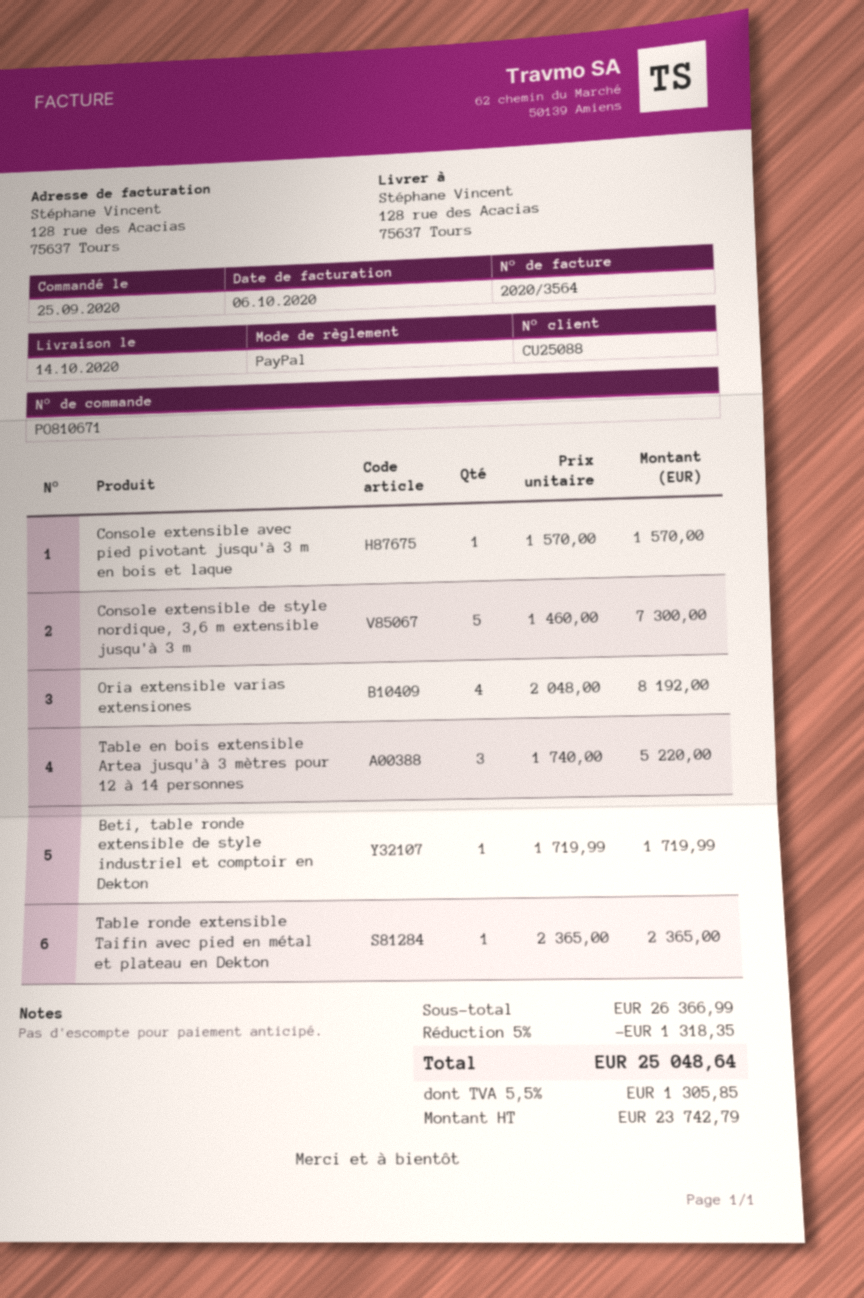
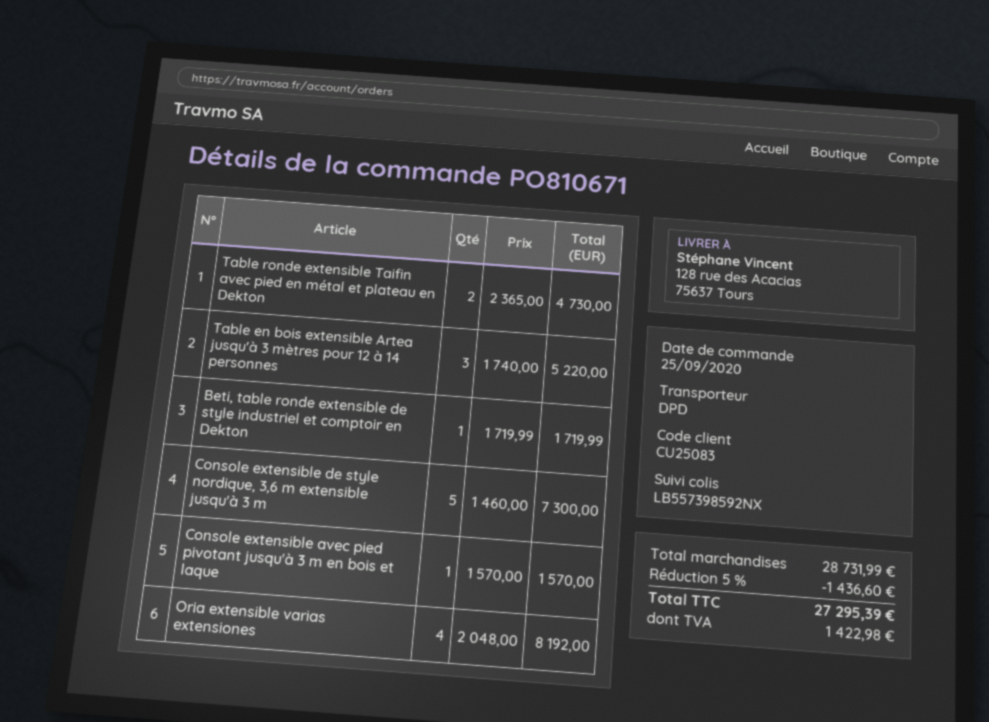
customer number: CU25088 -> CU25083
Table ronde extensible Taifin avec pied en métal et plateau en Dekton: 1 x 2365.00 = 2365.00 -> 2 x 2365.00 = 4730.00
subtotal: 26366.99 -> 28731.99
discount: 5% = 1318.35 -> 5% = 1436.60
tax: 1305.85 -> 1422.98
total: 25048.64 -> 27295.39

